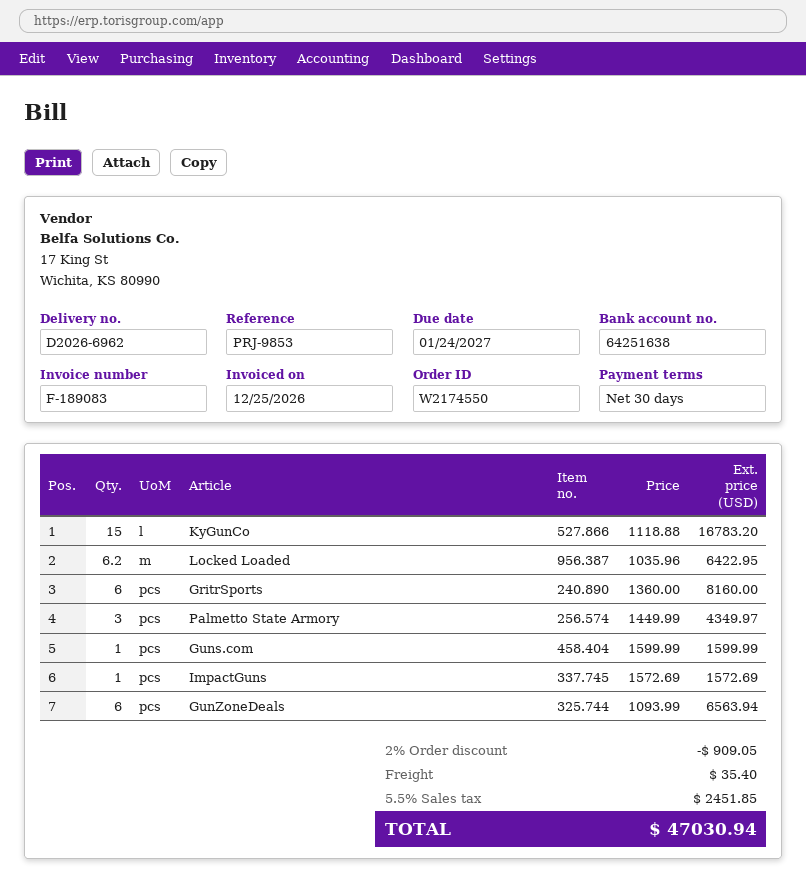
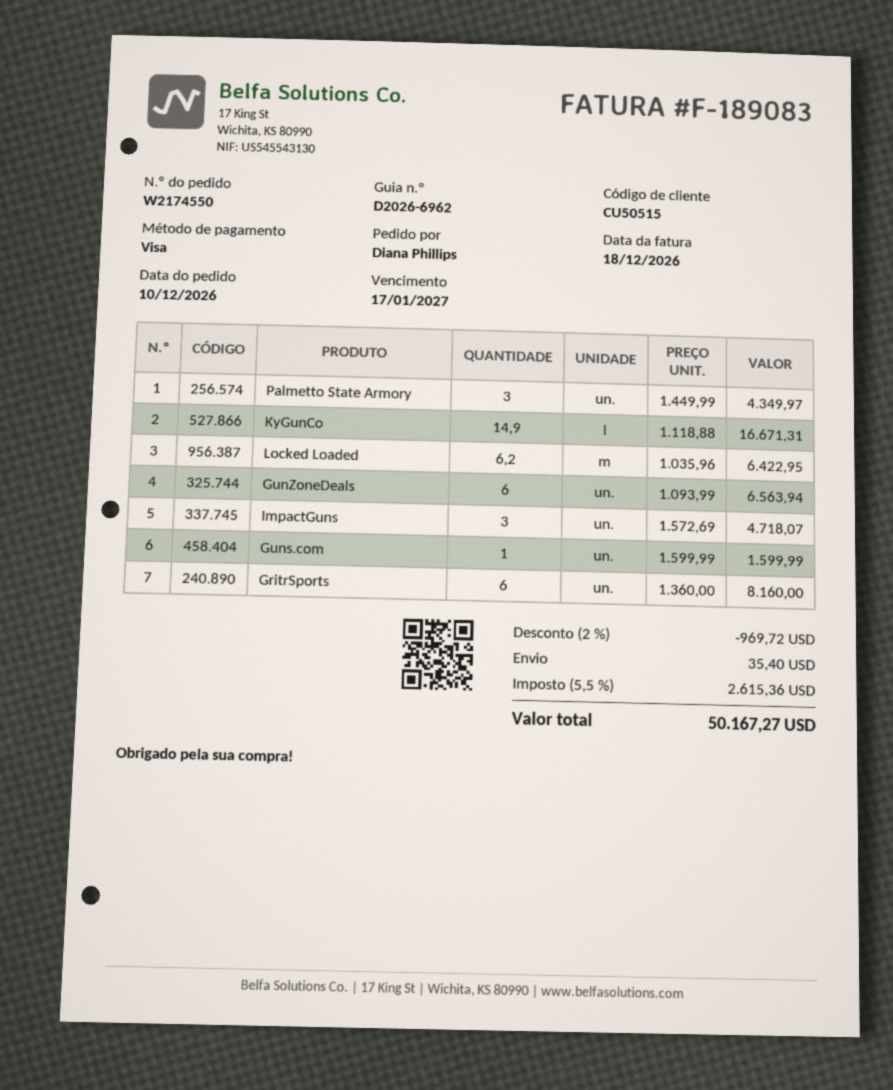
invoice date: 2026-12-25 -> 2026-12-18
due date: 2027-01-24 -> 2027-01-17
KyGunCo: 15 x 1118.88 = 16783.20 -> 14.9 x 1118.88 = 16671.31
ImpactGuns: 1 x 1572.69 = 1572.69 -> 3 x 1572.69 = 4718.07
discount: 2% = 909.05 -> 2% = 969.72
tax: 5.5% = 2451.85 -> 5.5% = 2615.36
total: 47030.94 -> 50167.27

